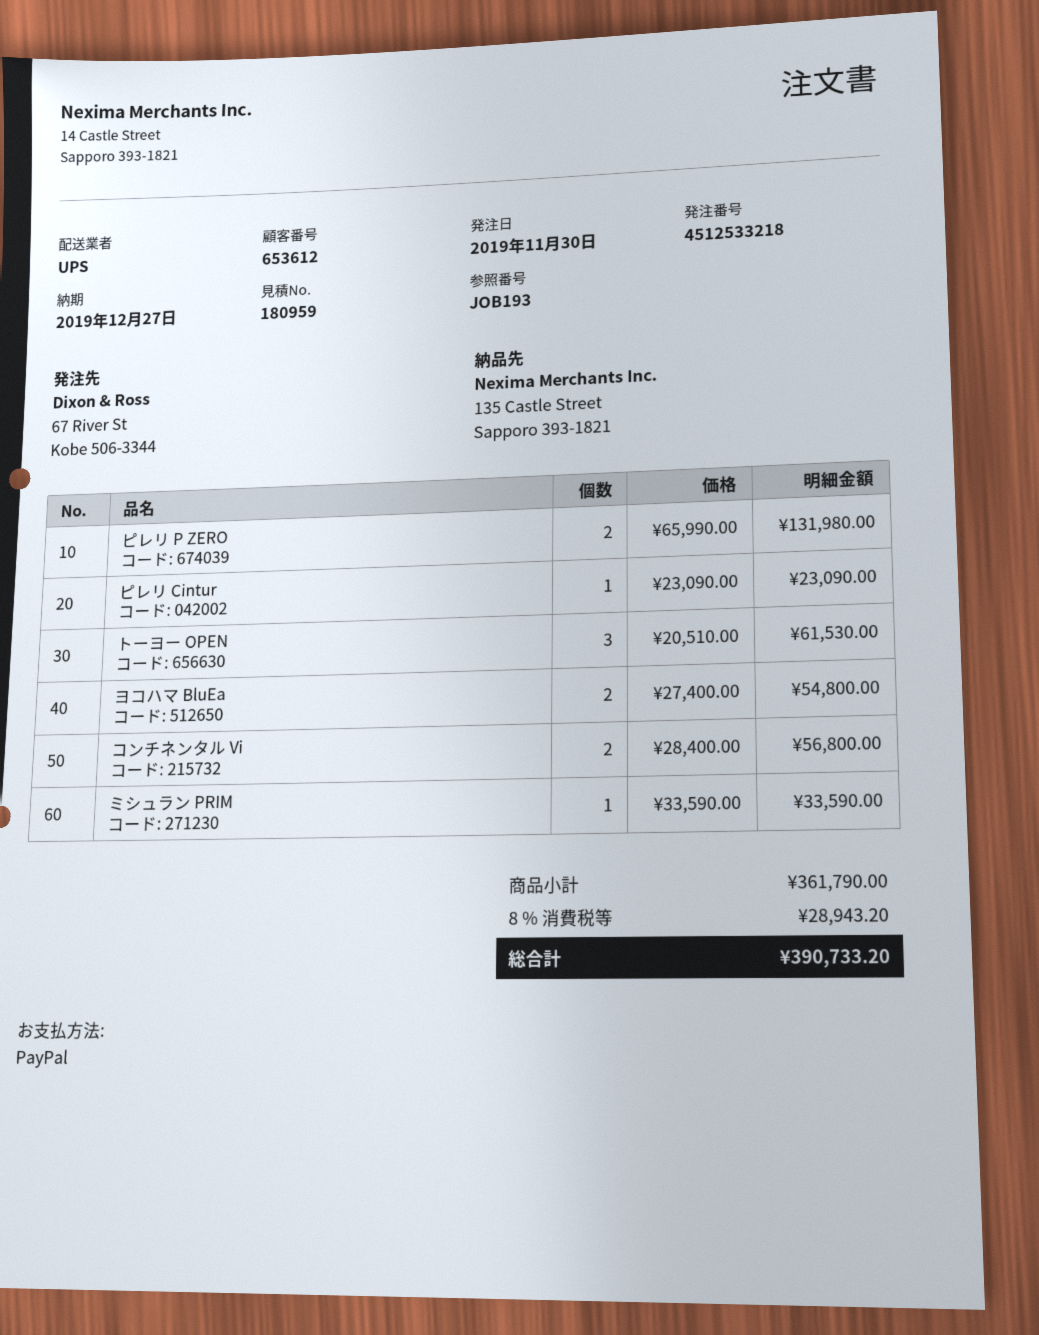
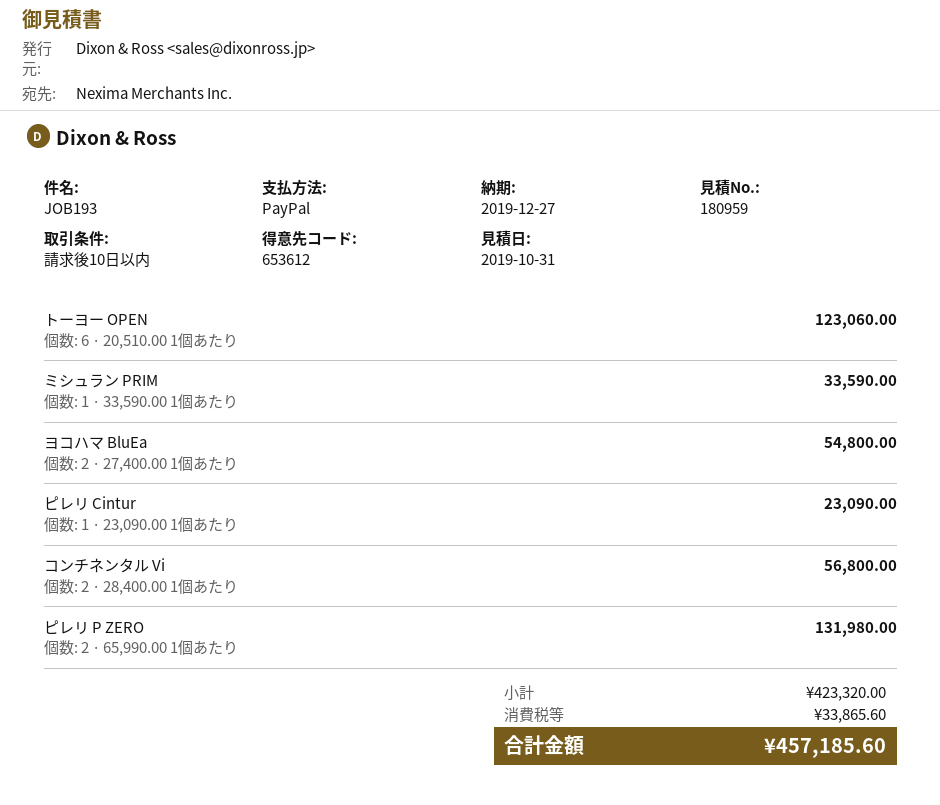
トーヨー OPEN: 3 x 20510.00 = 61530.00 -> 6 x 20510.00 = 123060.00
subtotal: 361790.00 -> 423320.00
tax: 28943.20 -> 33865.60
total: 390733.20 -> 457185.60

